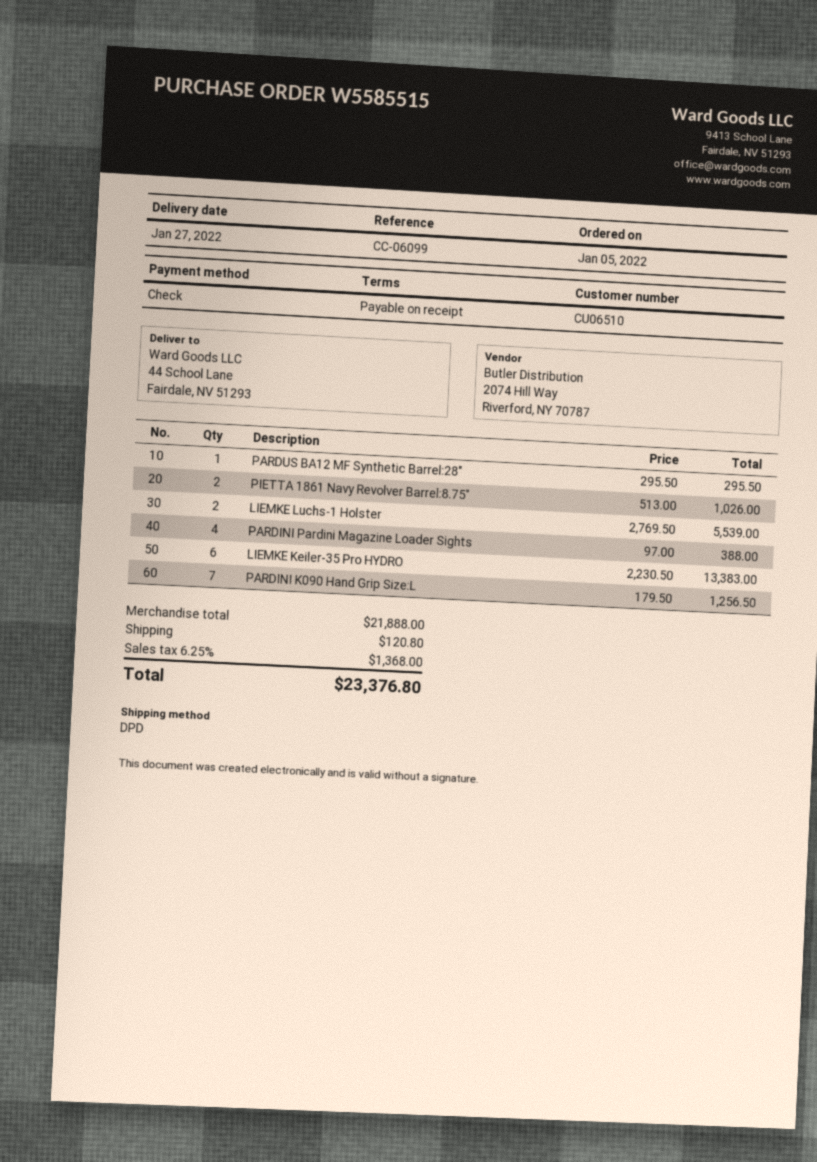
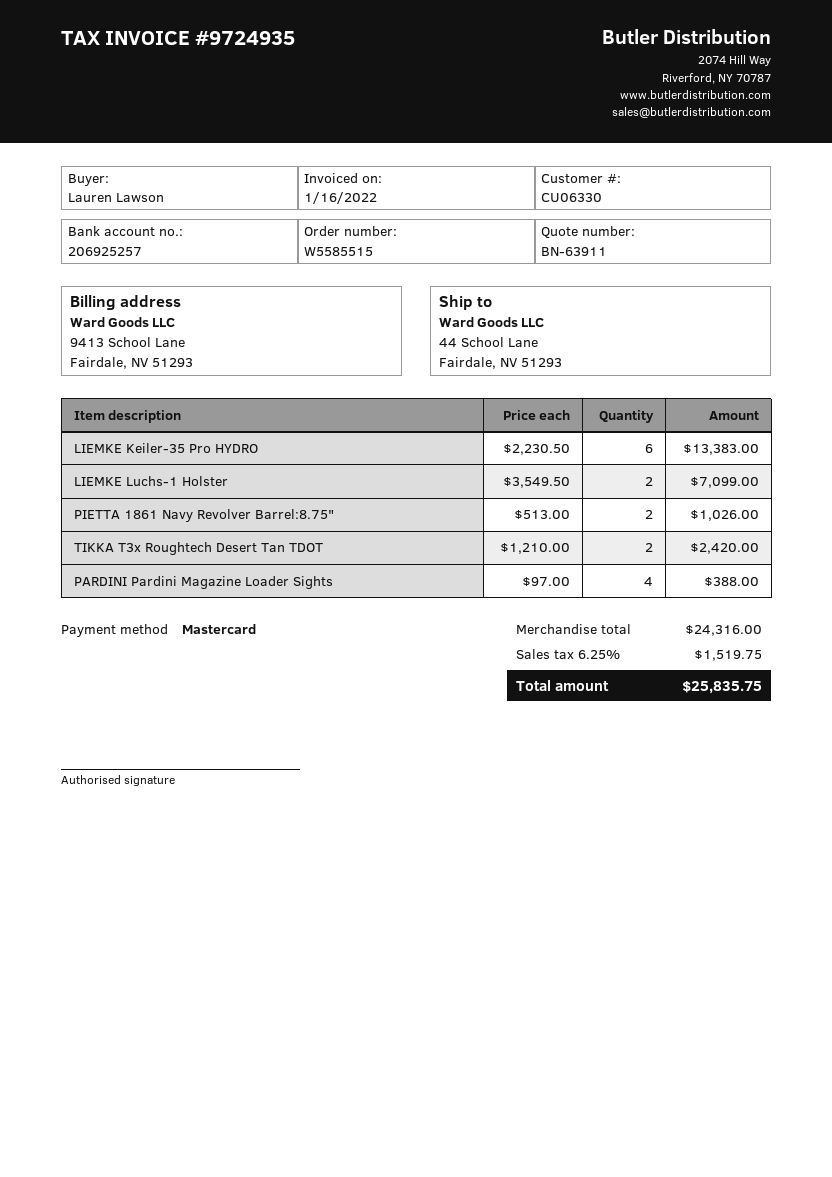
customer number: CU06510 -> CU06330
payment method: cheque -> Mastercard
PARDUS BA12 MF Synthetic Barrel:28": 1 x 295.50 = 295.50 -> none
LIEMKE Luchs-1 Holster: 2 x 2769.50 = 5539.00 -> 2 x 3549.50 = 7099.00
PARDINI K090 Hand Grip Size:L: 7 x 179.50 = 1256.50 -> none
TIKKA T3x Roughtech Desert Tan TDOT: none -> 2 x 1210.00 = 2420.00
subtotal: 21888.00 -> 24316.00
shipping: 120.80 -> none
tax: 6.25% = 1368.00 -> 6.25% = 1519.75
total: 23376.80 -> 25835.75

